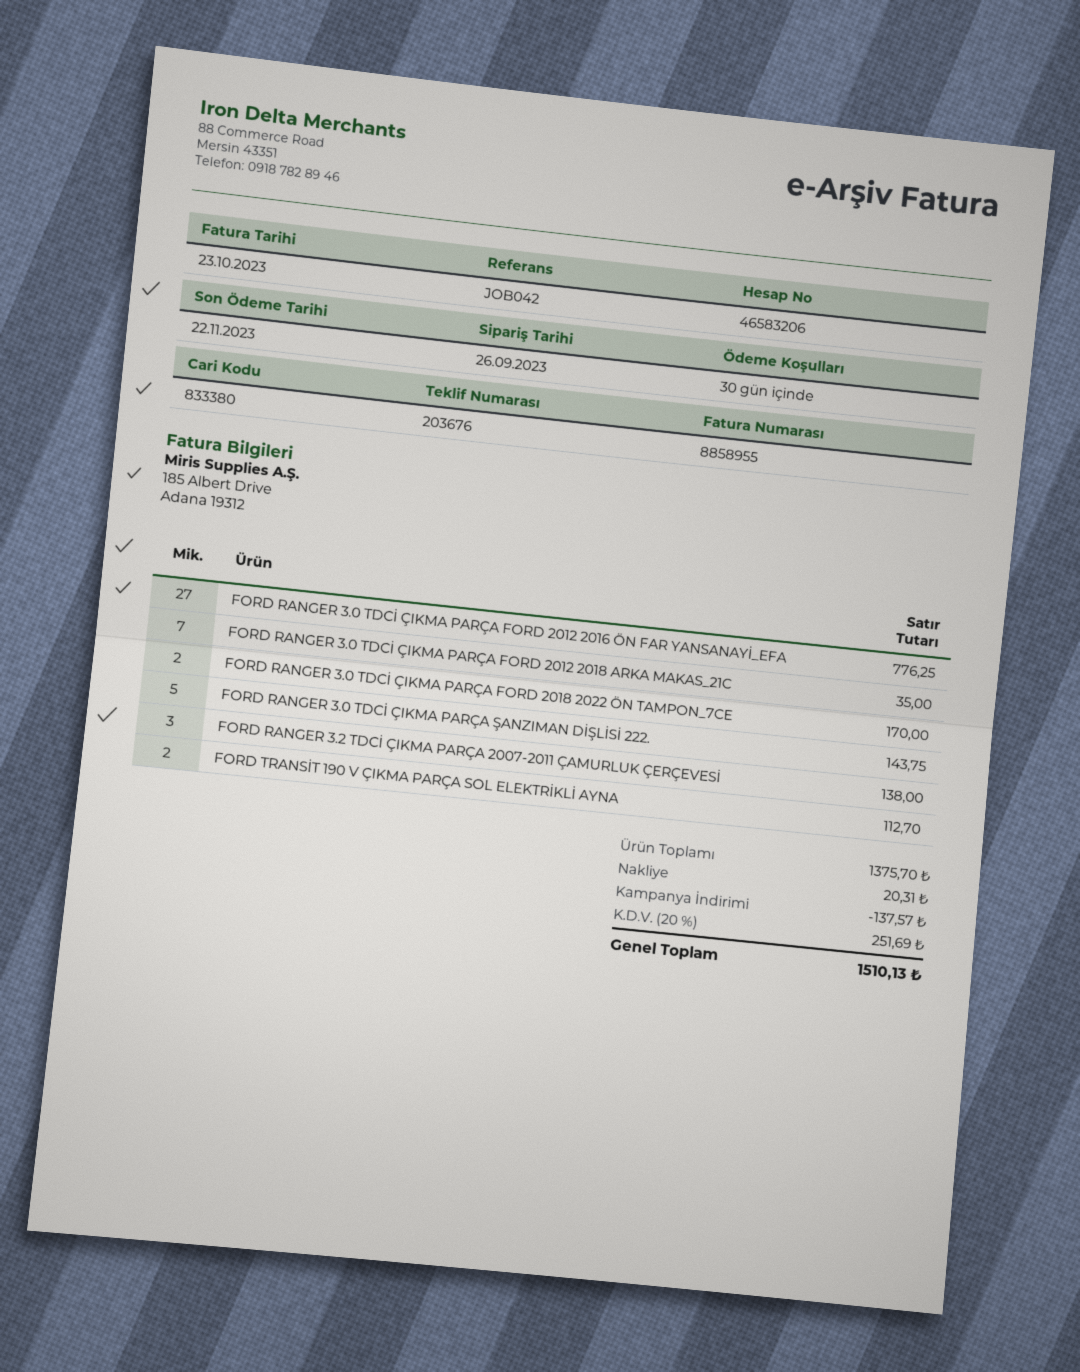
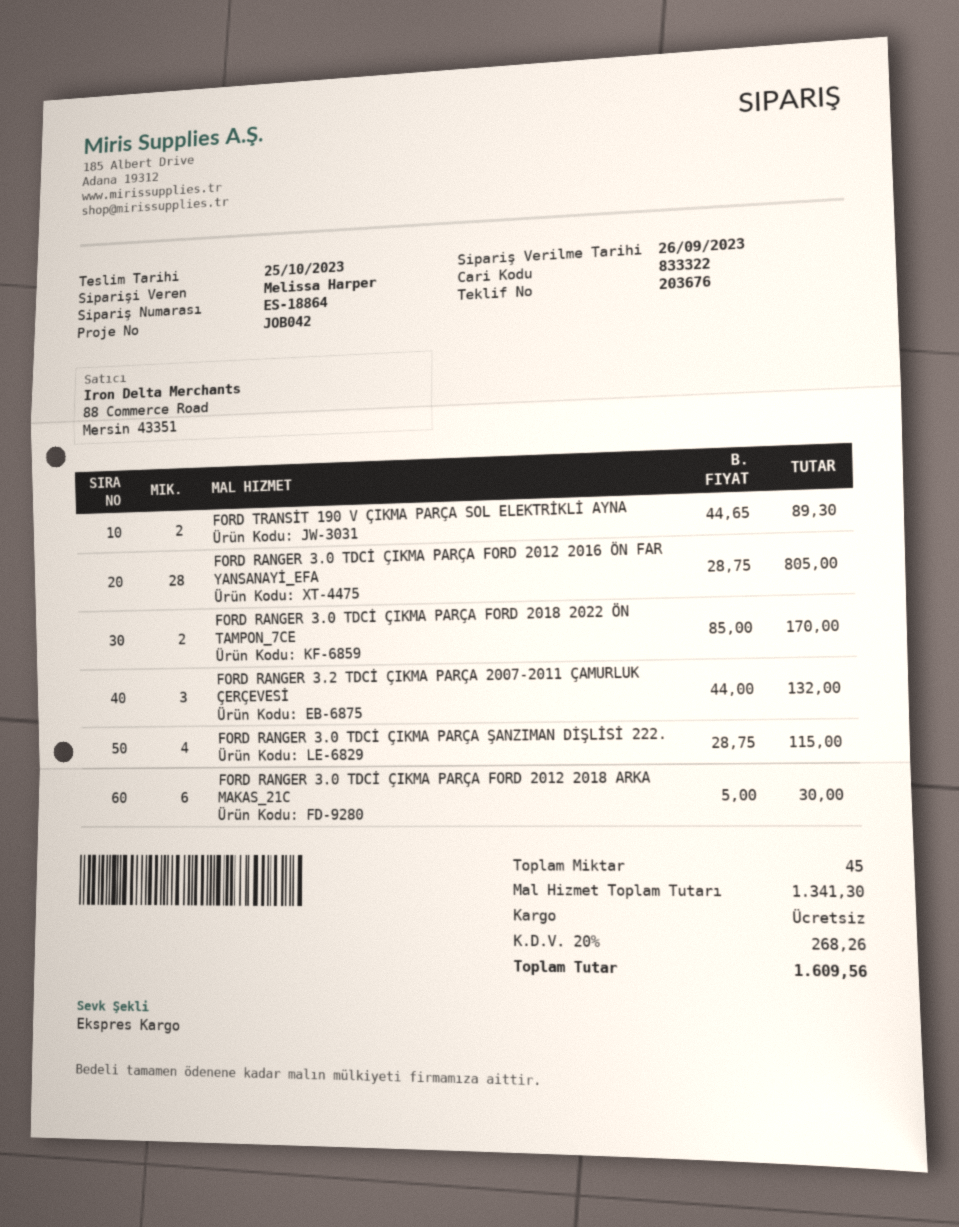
customer number: 833380 -> 833322
FORD RANGER 3.0 TDCİ ÇIKMA PARÇA FORD 2012 2016 ÖN FAR YANSANAYİ_EFA: 27 for 776.25 -> 28 for 805.00
FORD RANGER 3.0 TDCİ ÇIKMA PARÇA FORD 2012 2018 ARKA MAKAS_21C: 7 for 35.00 -> 6 for 30.00
FORD RANGER 3.0 TDCİ ÇIKMA PARÇA ŞANZIMAN DİŞLİSİ 222.: 5 for 143.75 -> 4 for 115.00
FORD RANGER 3.2 TDCİ ÇIKMA PARÇA 2007-2011 ÇAMURLUK ÇERÇEVESİ: 3 for 138.00 -> 3 for 132.00
FORD TRANSİT 190 V ÇIKMA PARÇA SOL ELEKTRİKLİ AYNA: 2 for 112.70 -> 2 for 89.30
subtotal: 1375.70 -> 1341.30
discount: 137.57 -> none
shipping: 20.31 -> 0.00
tax: 20% = 251.69 -> 20% = 268.26
total: 1510.13 -> 1609.56

